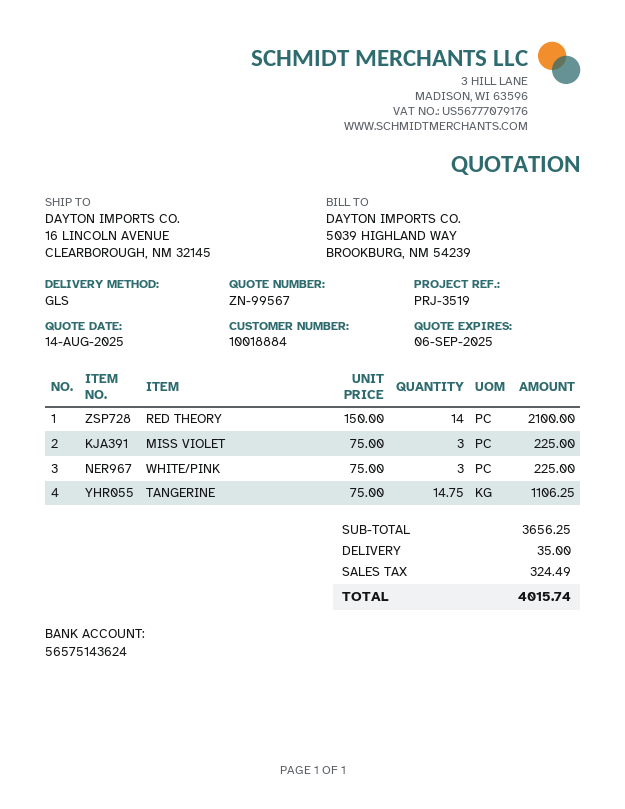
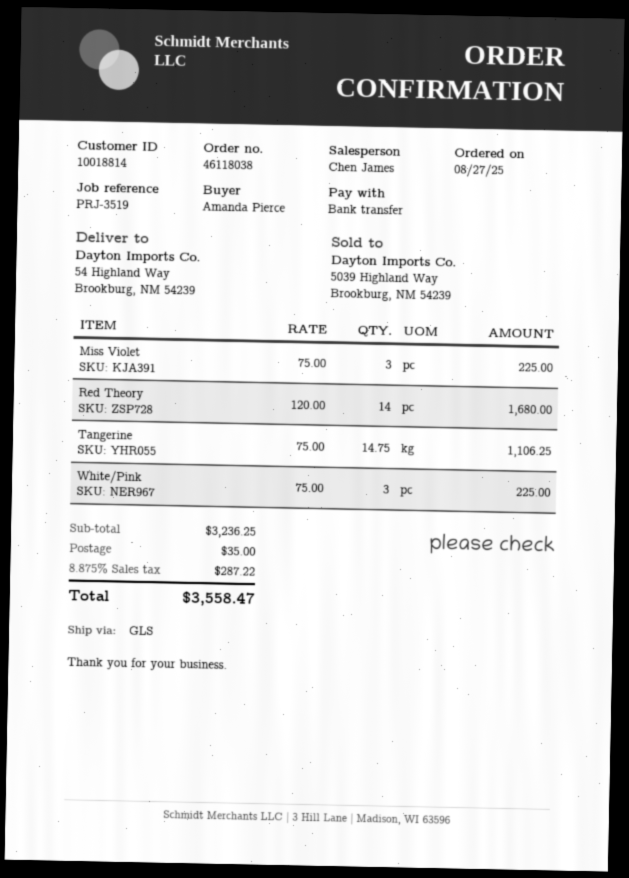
customer number: 10018884 -> 10018814
ship to: 16 LINCOLN AVENUE, CLEARBOROUGH, NM 32145 -> 54 Highland Way, Brookburg, NM 54239
RED THEORY: 14 x 150.00 = 2100.00 -> 14 x 120.00 = 1680.00
subtotal: 3656.25 -> 3236.25
tax: 324.49 -> 287.22
total: 4015.74 -> 3558.47

